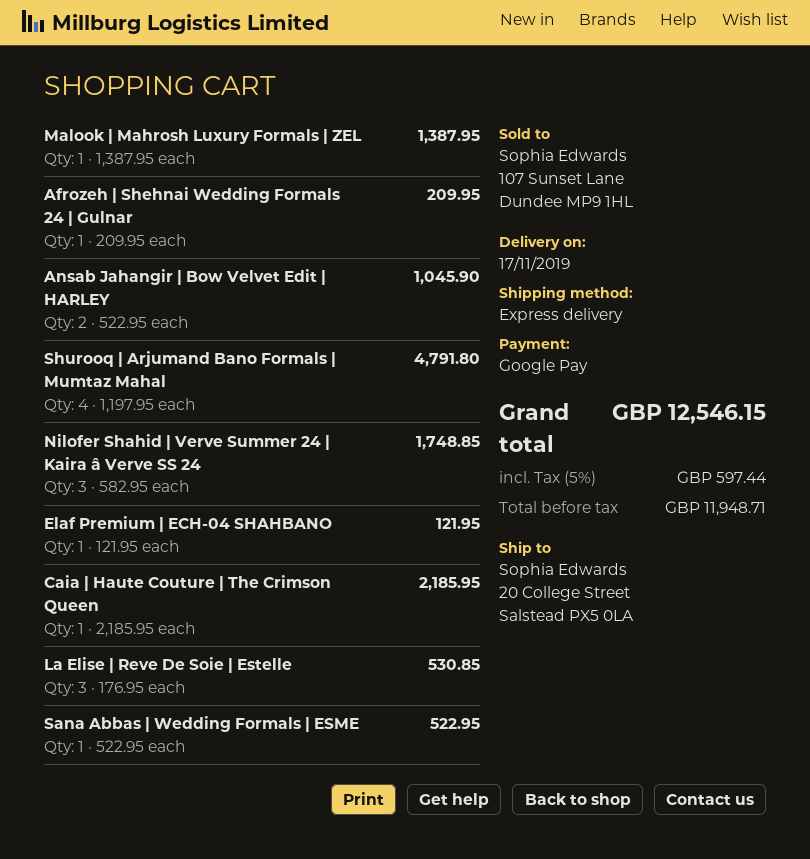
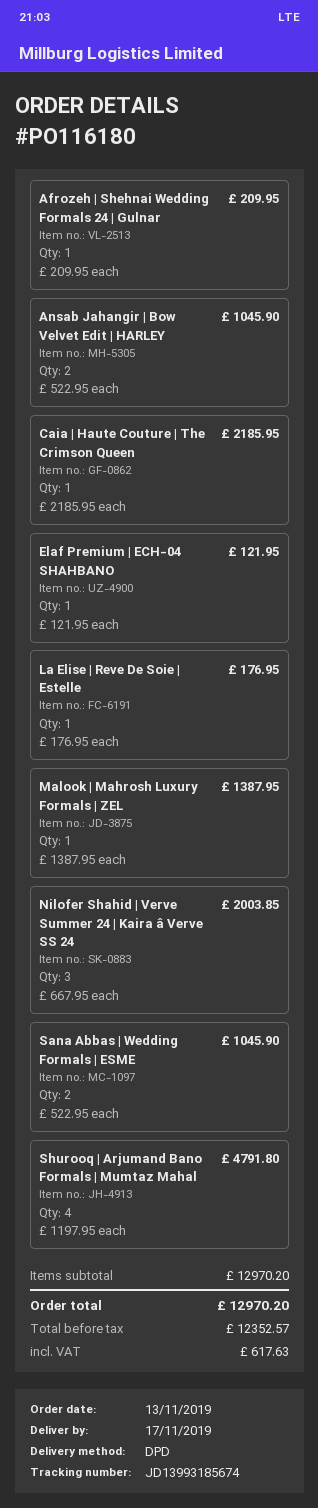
shipping method: express -> DPD
Nilofer Shahid | Verve Summer 24 | Kaira â Verve SS 24: 3 x 582.95 = 1748.85 -> 3 x 667.95 = 2003.85
La Elise | Reve De Soie | Estelle: 3 x 176.95 = 530.85 -> 1 x 176.95 = 176.95
Sana Abbas | Wedding Formals | ESME: 1 x 522.95 = 522.95 -> 2 x 522.95 = 1045.90
net: 11948.71 -> 12352.57
tax: 597.44 -> 617.63
total: 12546.15 -> 12970.20

